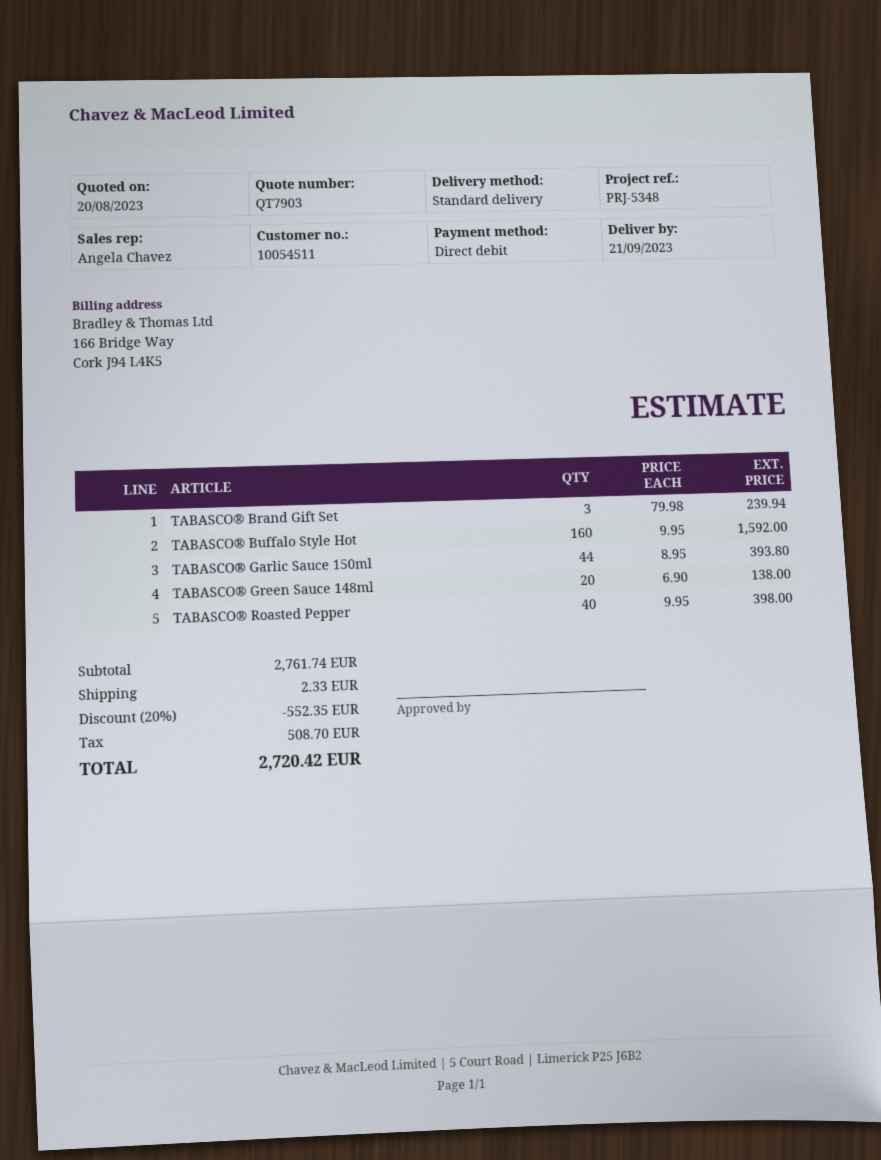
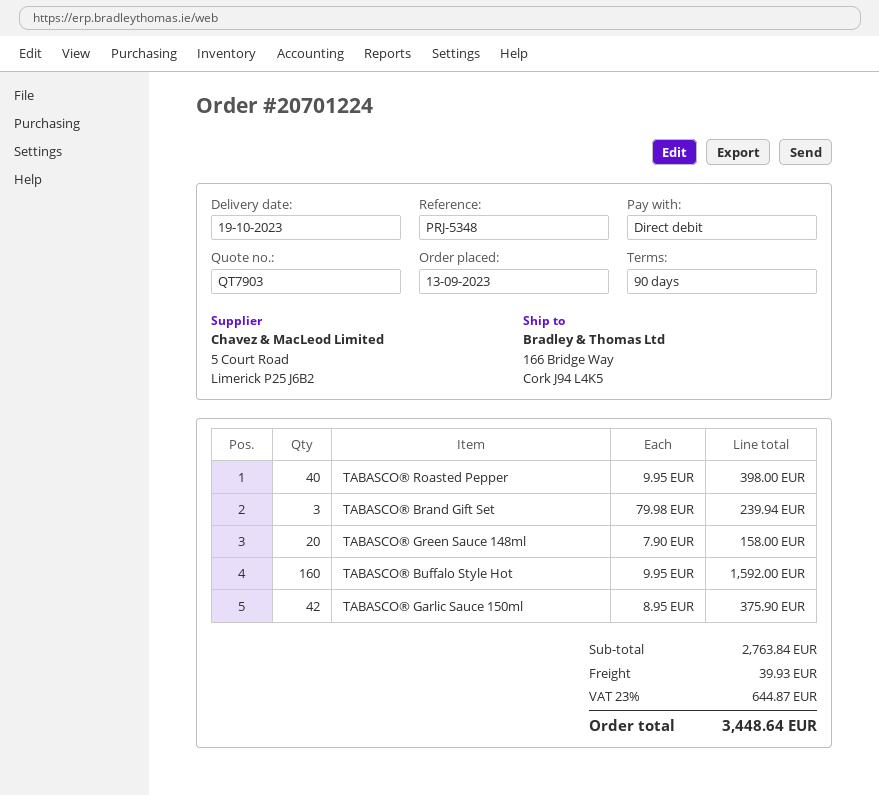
delivery date: 2023-09-21 -> 2023-10-19
TABASCO® Garlic Sauce 150ml: 44 x 8.95 = 393.80 -> 42 x 8.95 = 375.90
TABASCO® Green Sauce 148ml: 20 x 6.90 = 138.00 -> 20 x 7.90 = 158.00
subtotal: 2761.74 -> 2763.84
discount: 20% = 552.35 -> none
shipping: 2.33 -> 39.93
tax: 508.70 -> 644.87
total: 2720.42 -> 3448.64

